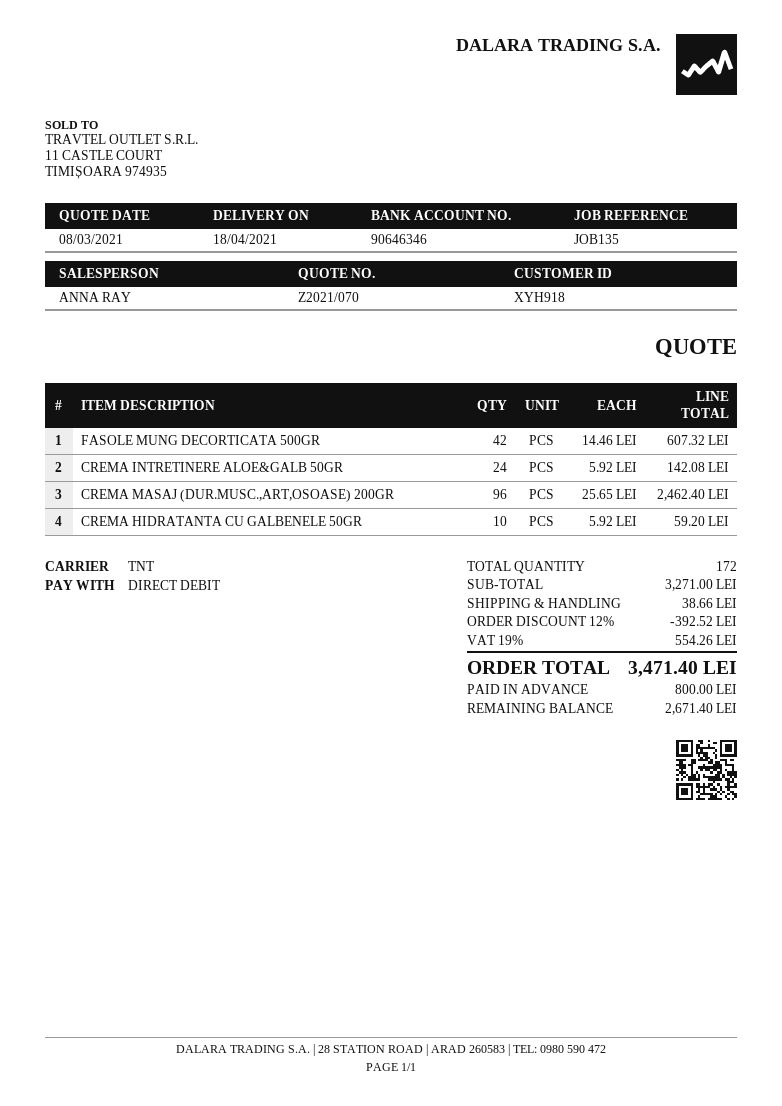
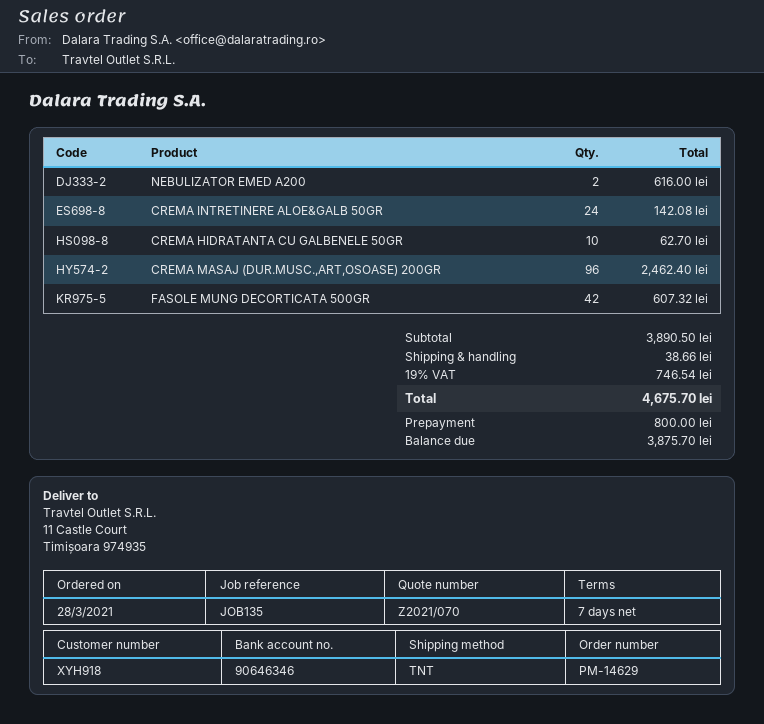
CREMA HIDRATANTA CU GALBENELE 50GR: 10 for 59.20 -> 10 for 62.70
NEBULIZATOR EMED A200: none -> 2 for 616.00
subtotal: 3271.00 -> 3890.50
discount: 12% = 392.52 -> none
tax: 19% = 554.26 -> 19% = 746.54
total: 3471.40 -> 4675.70
balance: 2671.40 -> 3875.70

